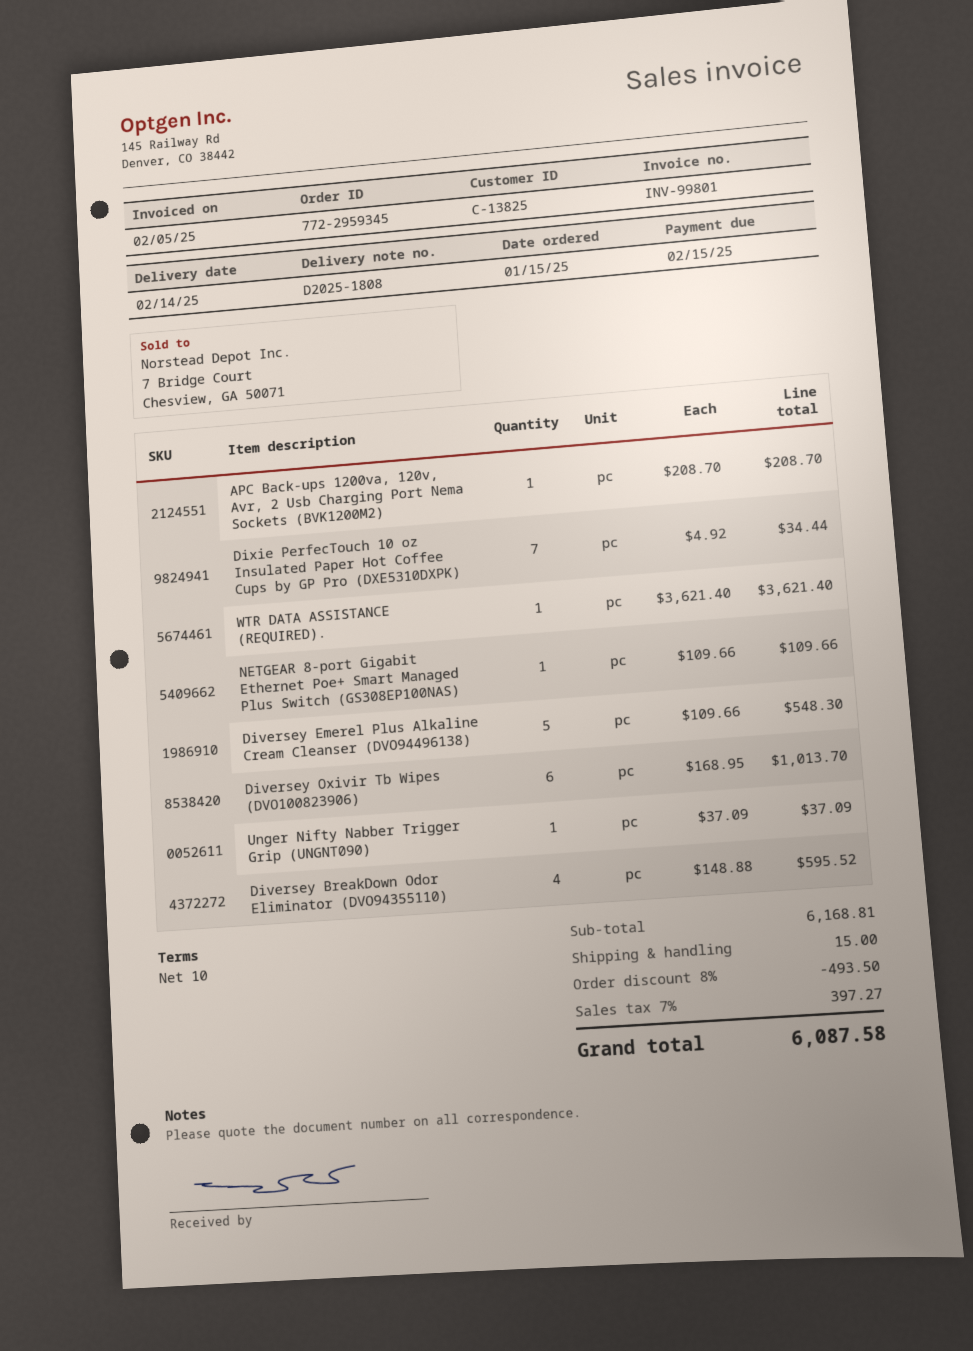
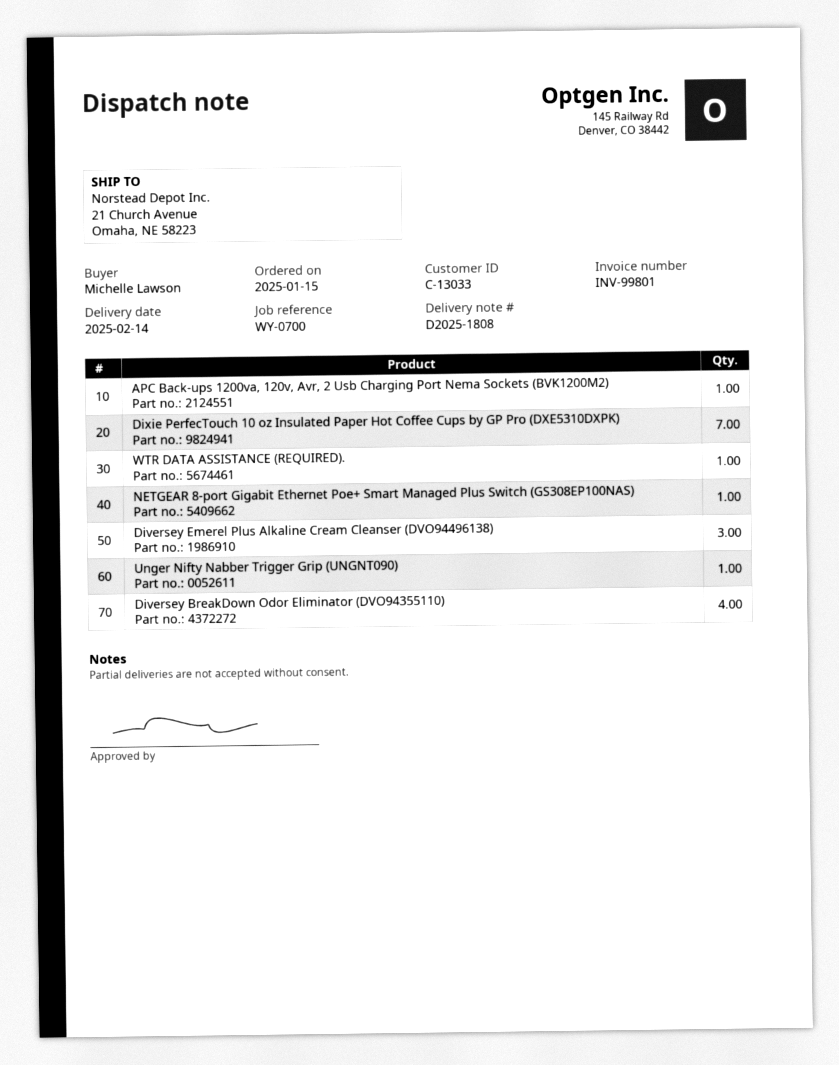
customer number: C-13825 -> C-13033
Diversey Emerel Plus Alkaline Cream Cleanser (DVO94496138): 5 -> 3
Diversey Oxivir Tb Wipes (DVO100823906): 6 -> none

